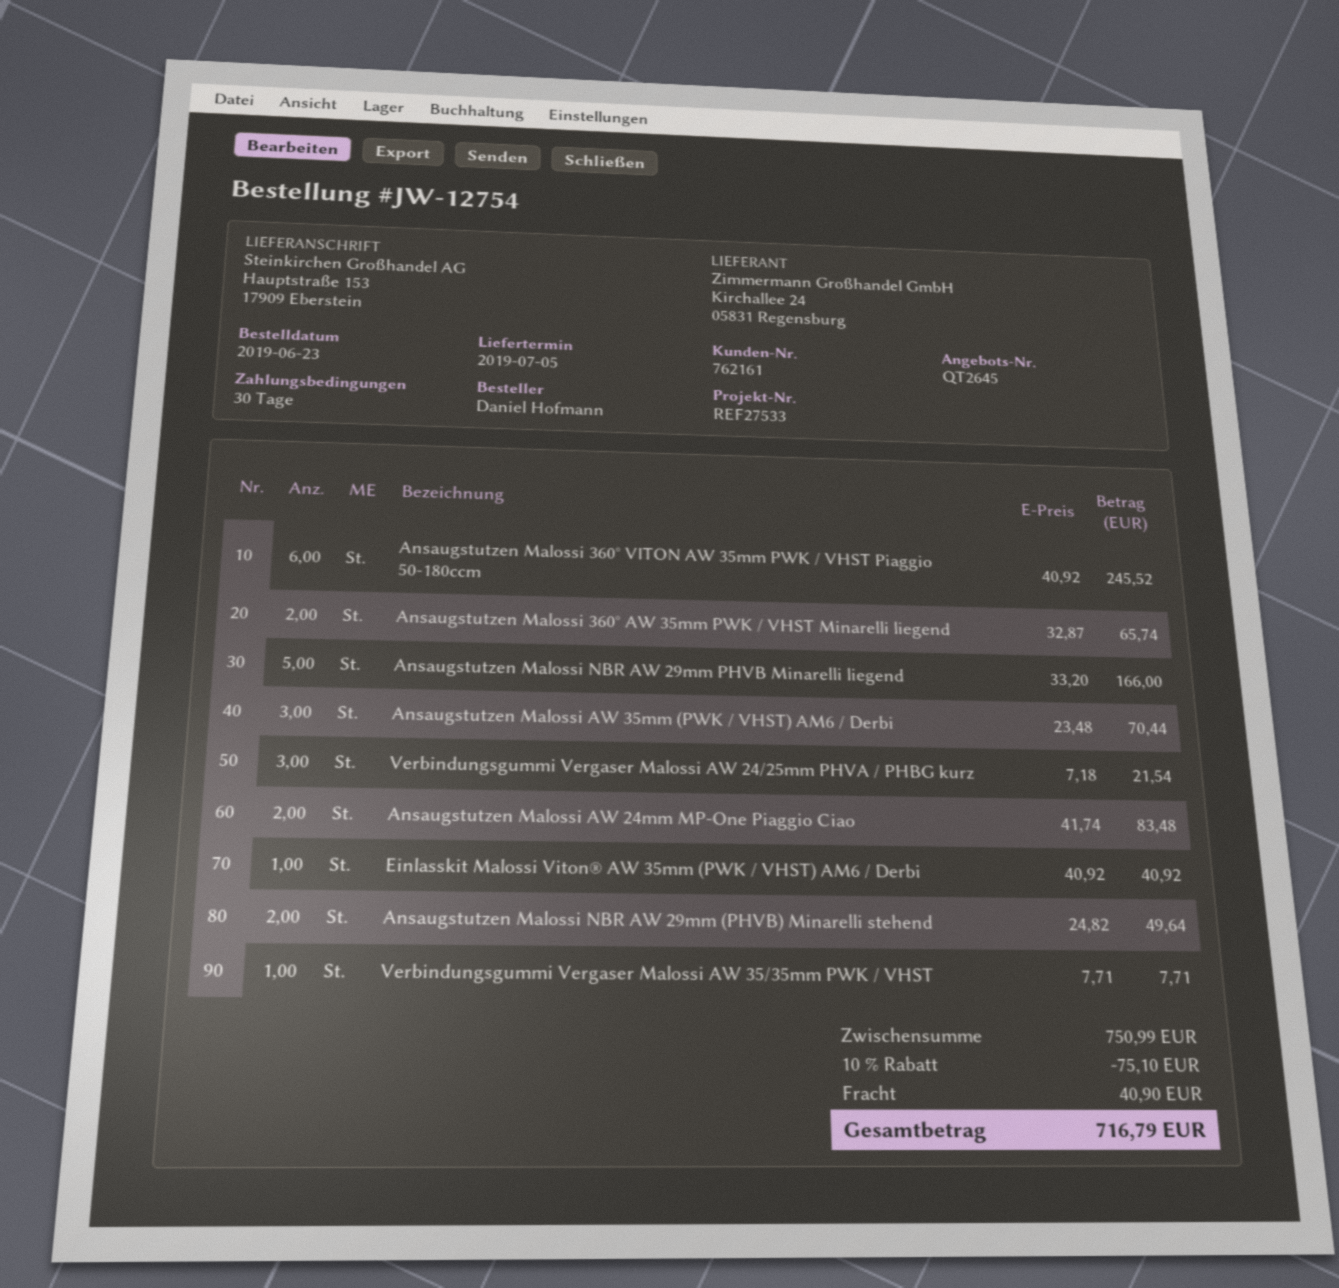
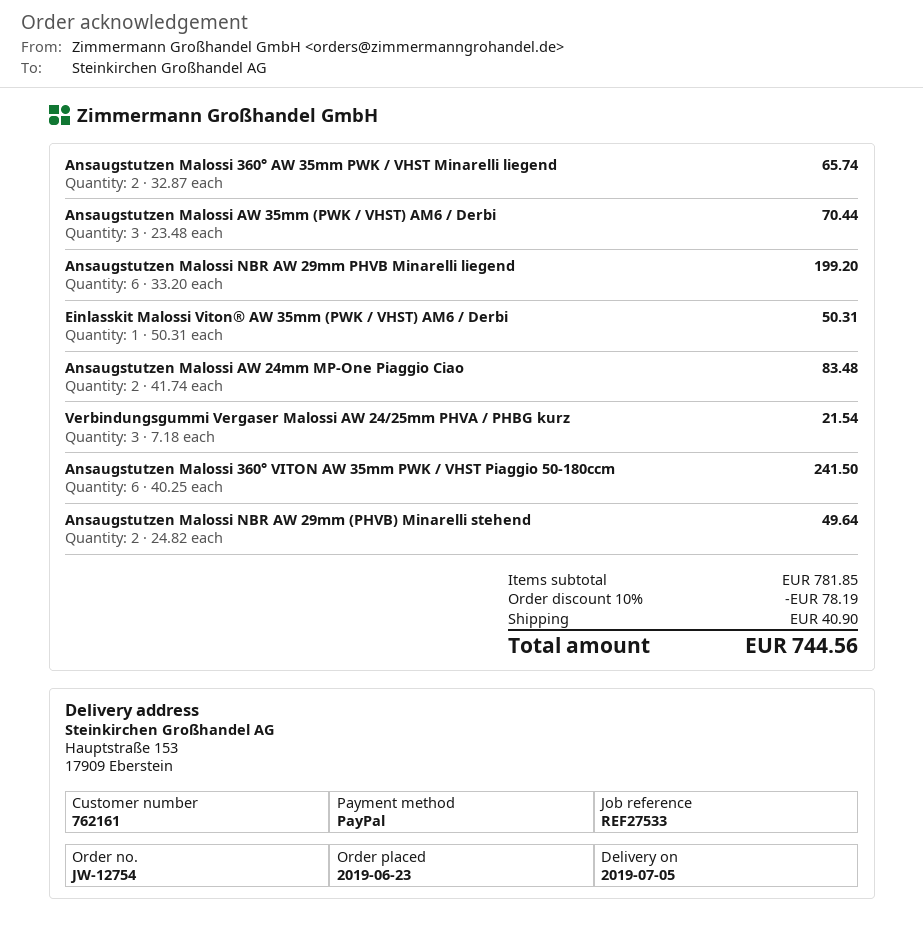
Ansaugstutzen Malossi 360° VITON AW 35mm PWK / VHST Piaggio 50-180ccm: 6 x 40.92 = 245.52 -> 6 x 40.25 = 241.50
Ansaugstutzen Malossi NBR AW 29mm PHVB Minarelli liegend: 5 x 33.20 = 166.00 -> 6 x 33.20 = 199.20
Einlasskit Malossi Viton® AW 35mm (PWK / VHST) AM6 / Derbi: 1 x 40.92 = 40.92 -> 1 x 50.31 = 50.31
Verbindungsgummi Vergaser Malossi AW 35/35mm PWK / VHST: 1 x 7.71 = 7.71 -> none
subtotal: 750.99 -> 781.85
discount: 10% = 75.10 -> 10% = 78.19
total: 716.79 -> 744.56

